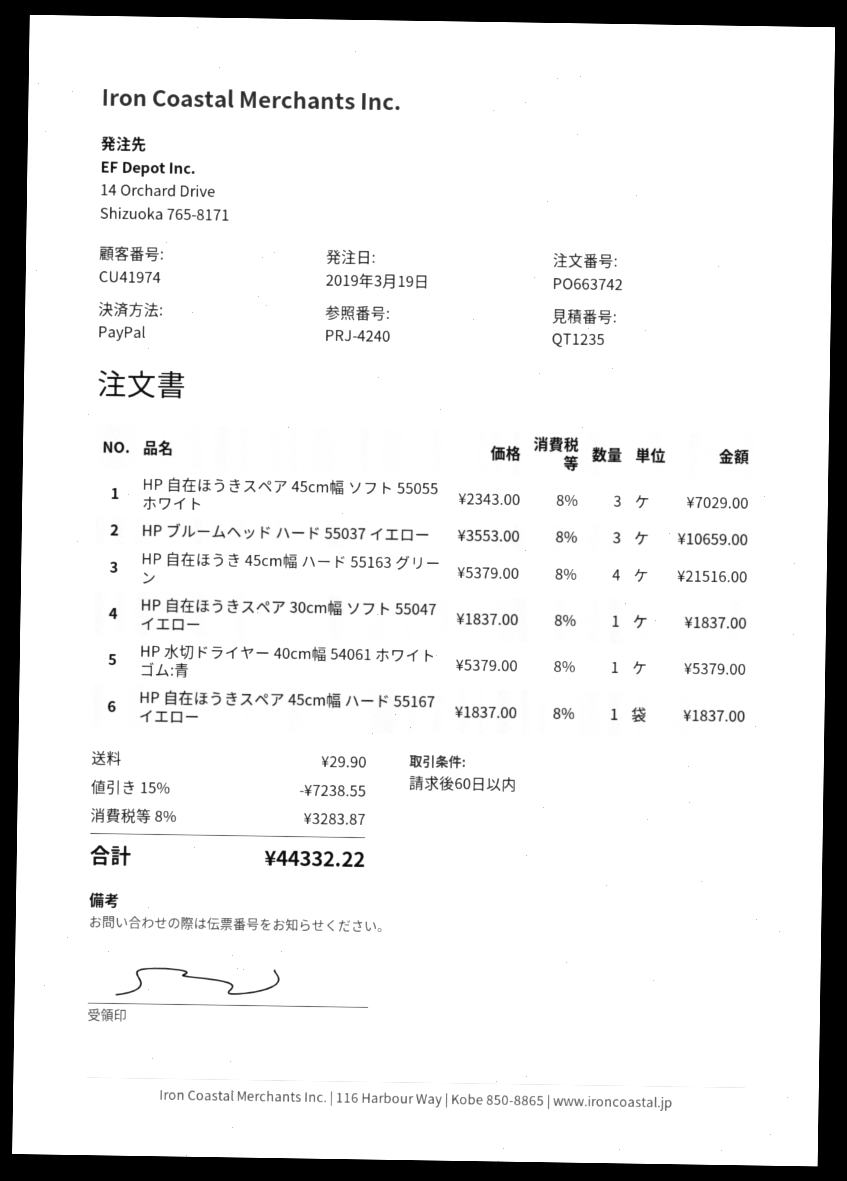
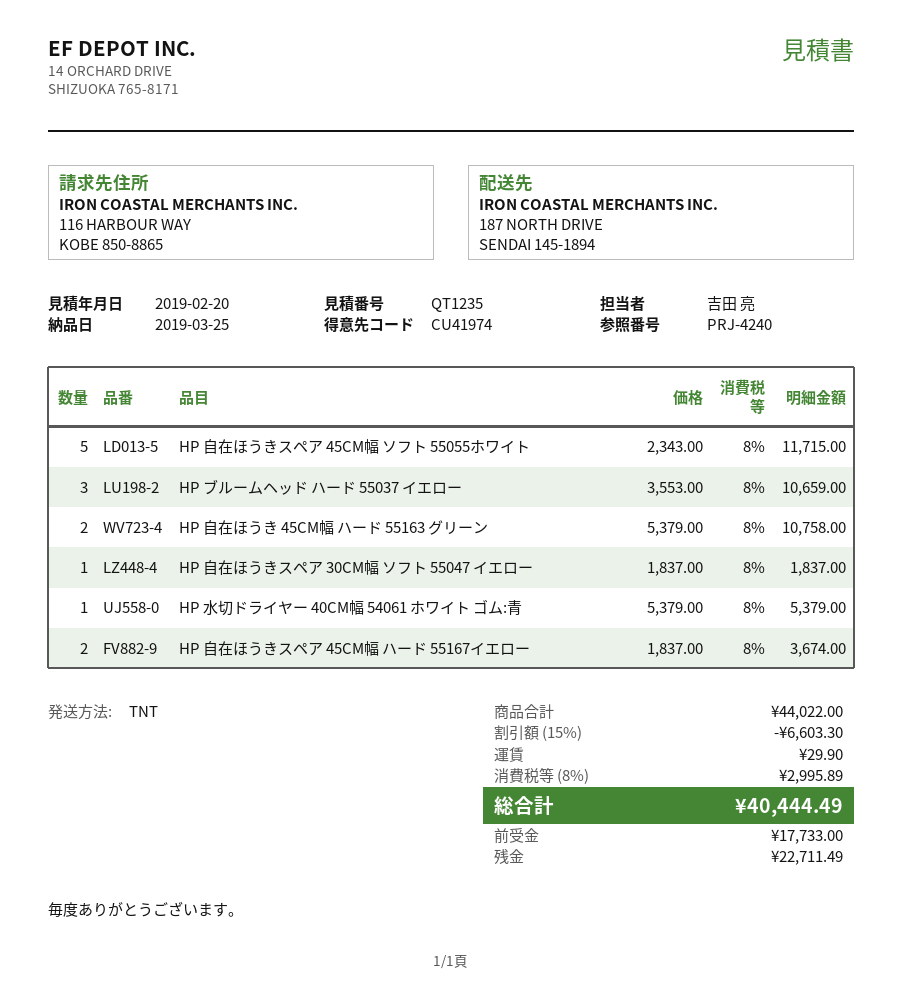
HP 自在ほうきスペア 45cm幅 ソフト 55055ホワイト: 3 x 2343.00 = 7029.00 -> 5 x 2343.00 = 11715.00
HP 自在ほうき 45cm幅 ハード 55163 グリーン: 4 x 5379.00 = 21516.00 -> 2 x 5379.00 = 10758.00
HP 自在ほうきスペア 45cm幅 ハード 55167イエロー: 1 x 1837.00 = 1837.00 -> 2 x 1837.00 = 3674.00
discount: 15% = 7238.55 -> 15% = 6603.30
tax: 8% = 3283.87 -> 8% = 2995.89
total: 44332.22 -> 40444.49

